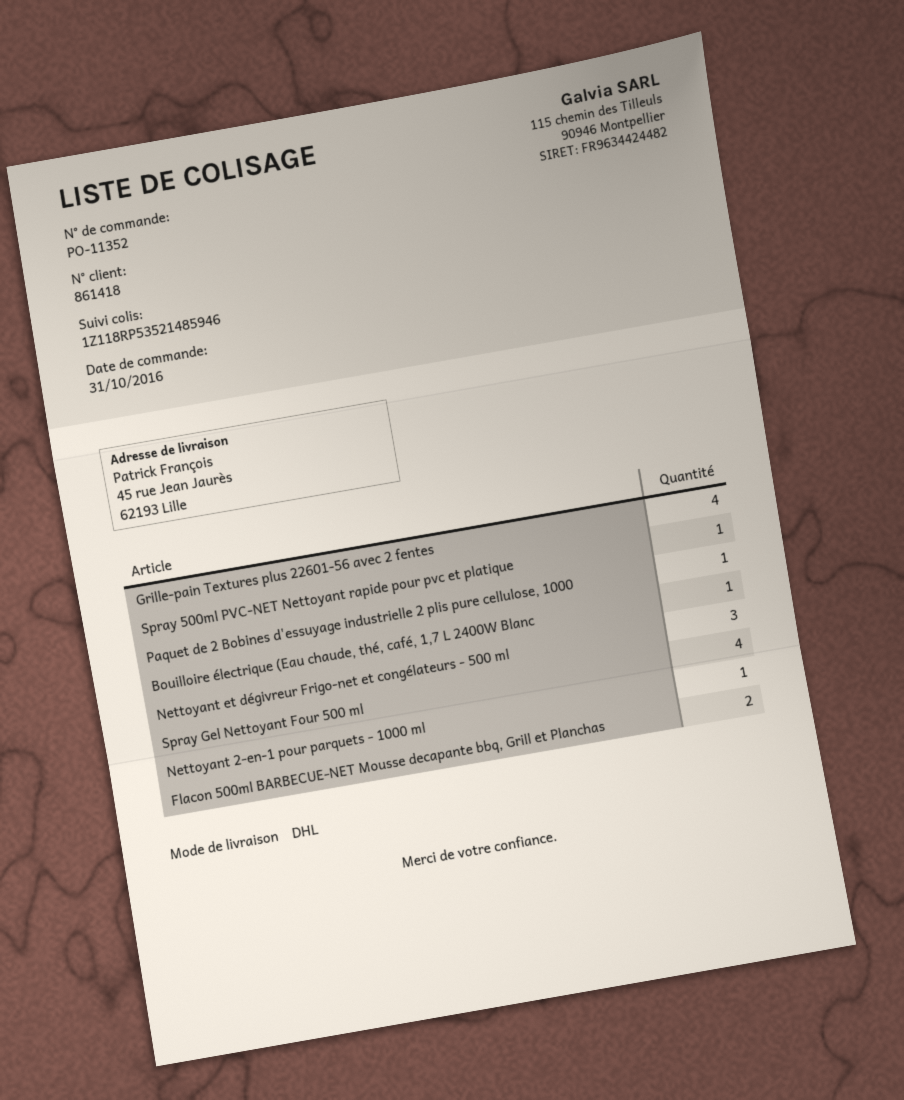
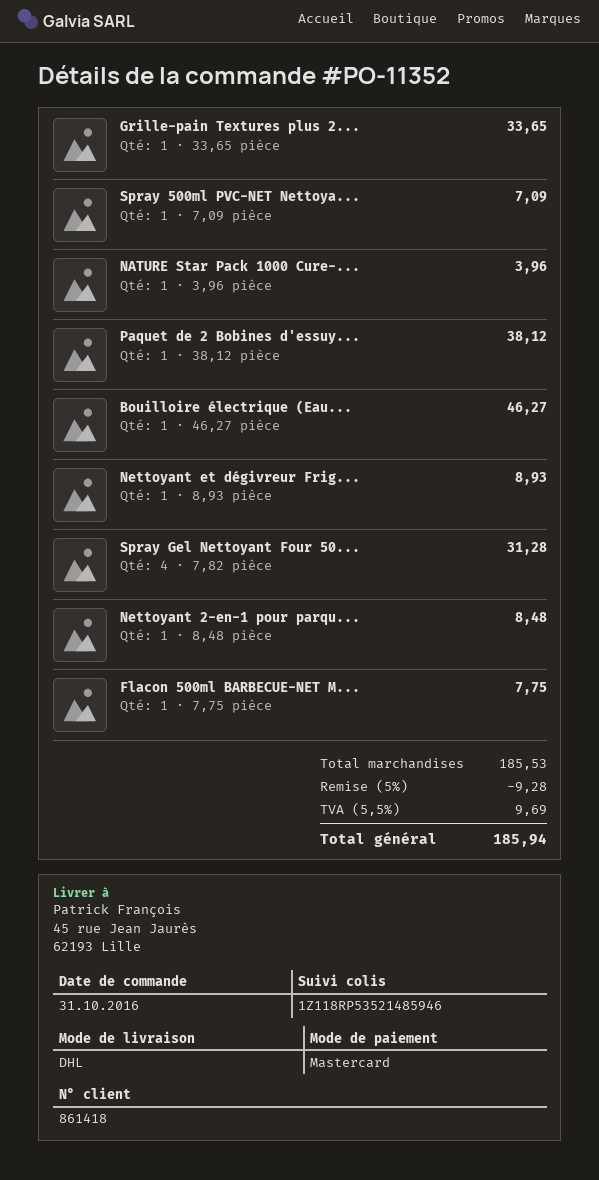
Grille-pain Textures plus 22601-56 avec 2 fentes: 4 -> 1
Nettoyant et dégivreur Frigo-net et congélateurs - 500 ml: 3 -> 1
Flacon 500ml BARBECUE-NET Mousse decapante bbq, Grill et Planchas: 2 -> 1
NATURE Star Pack 1000 Cure-...: none -> 1

